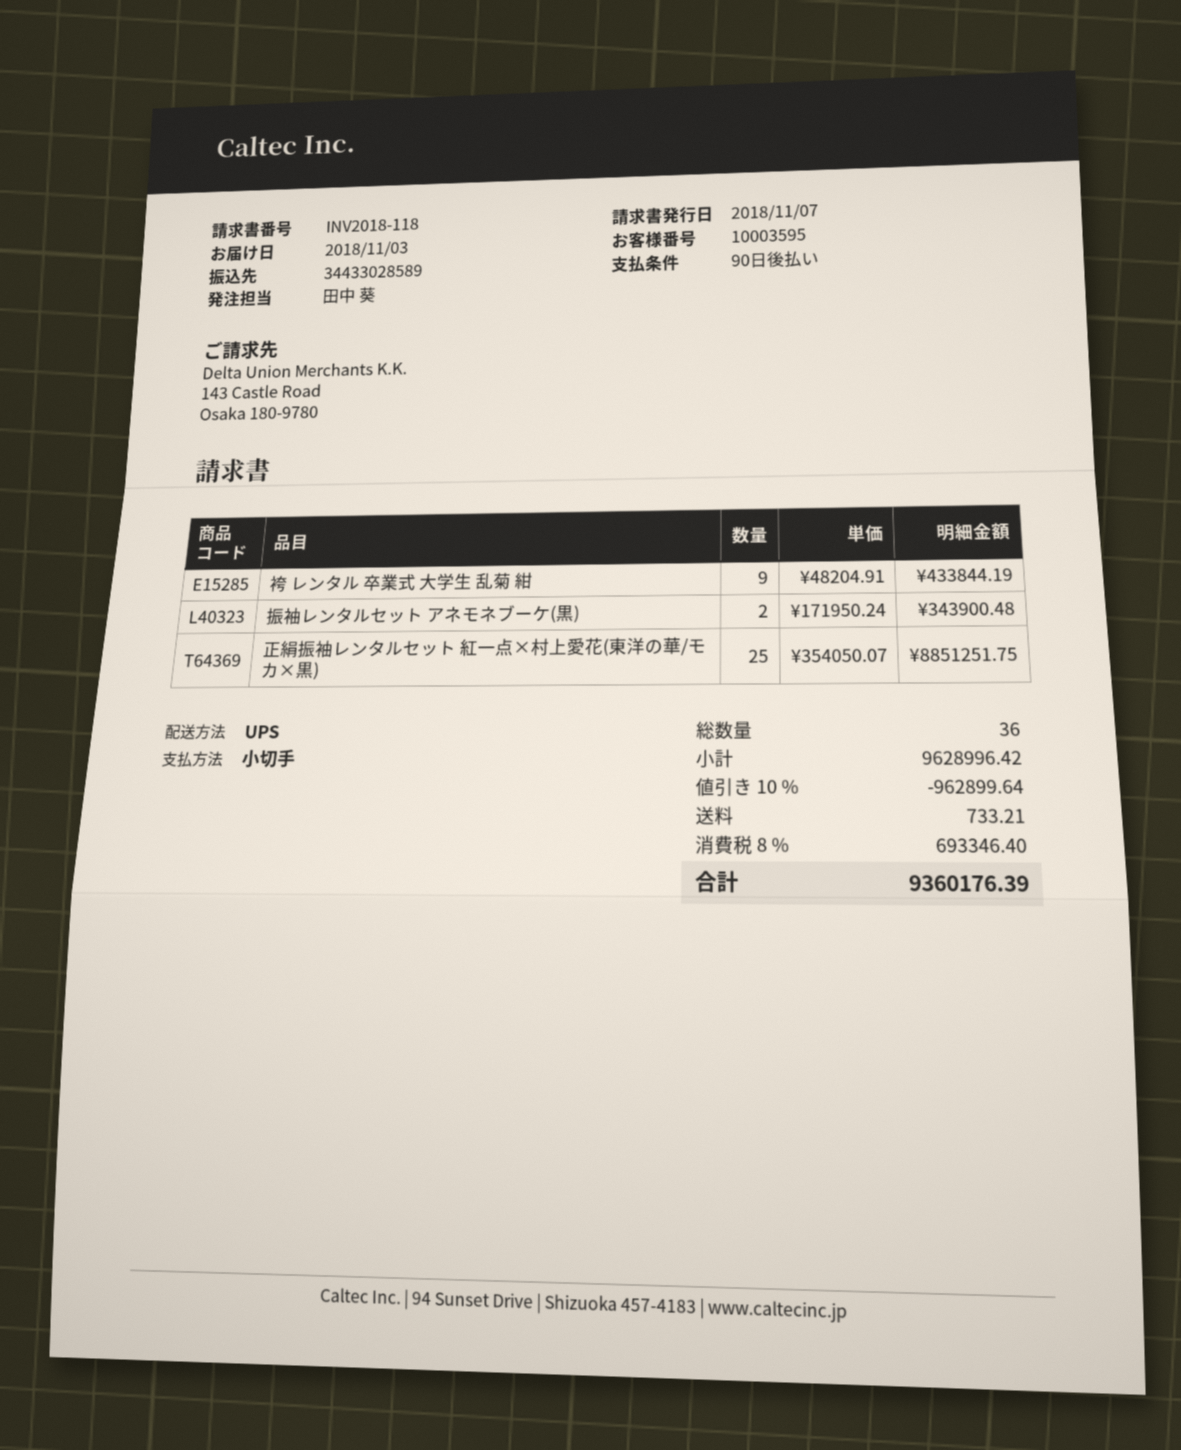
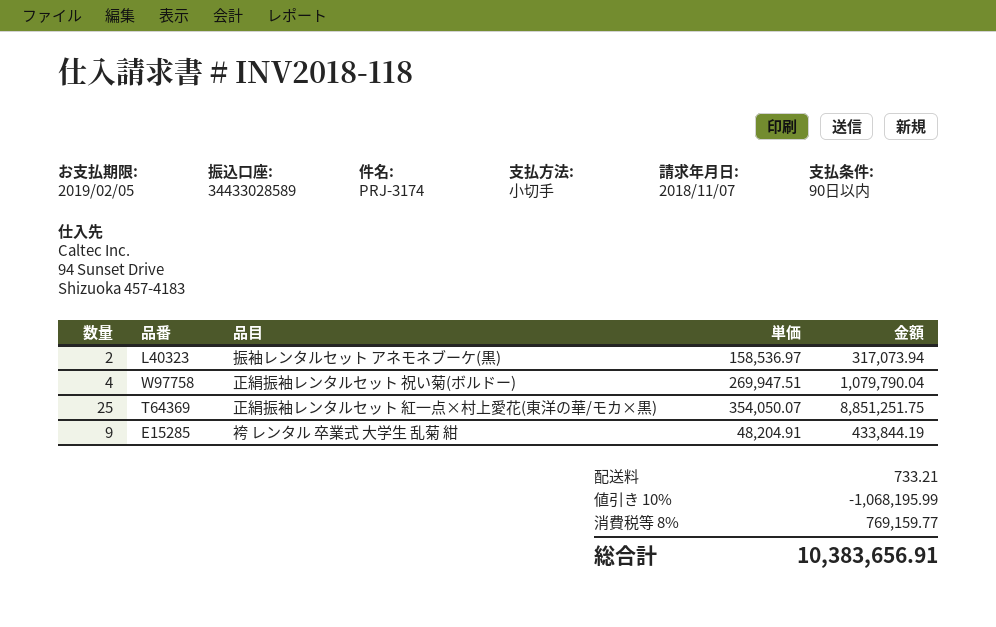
振袖レンタルセット アネモネブーケ(黒): 2 x 171950.24 = 343900.48 -> 2 x 158536.97 = 317073.94
正絹振袖レンタルセット 祝い菊(ボルドー): none -> 4 x 269947.51 = 1079790.04
discount: 10% = 962899.64 -> 10% = 1068195.99
tax: 8% = 693346.40 -> 8% = 769159.77
total: 9360176.39 -> 10383656.91

